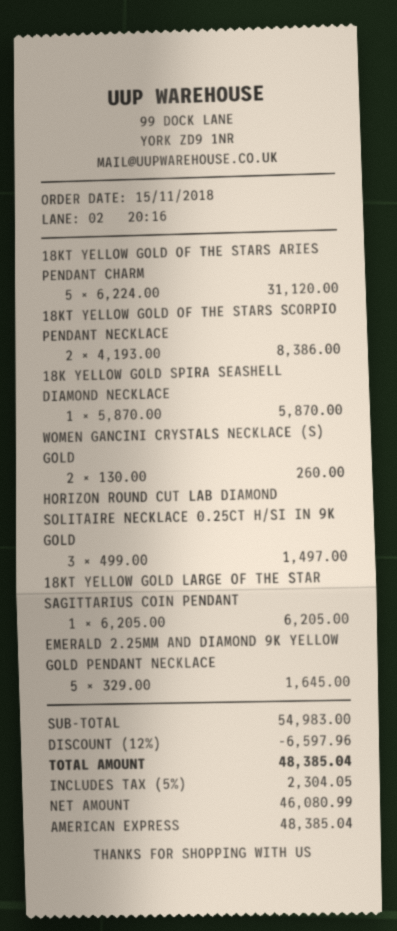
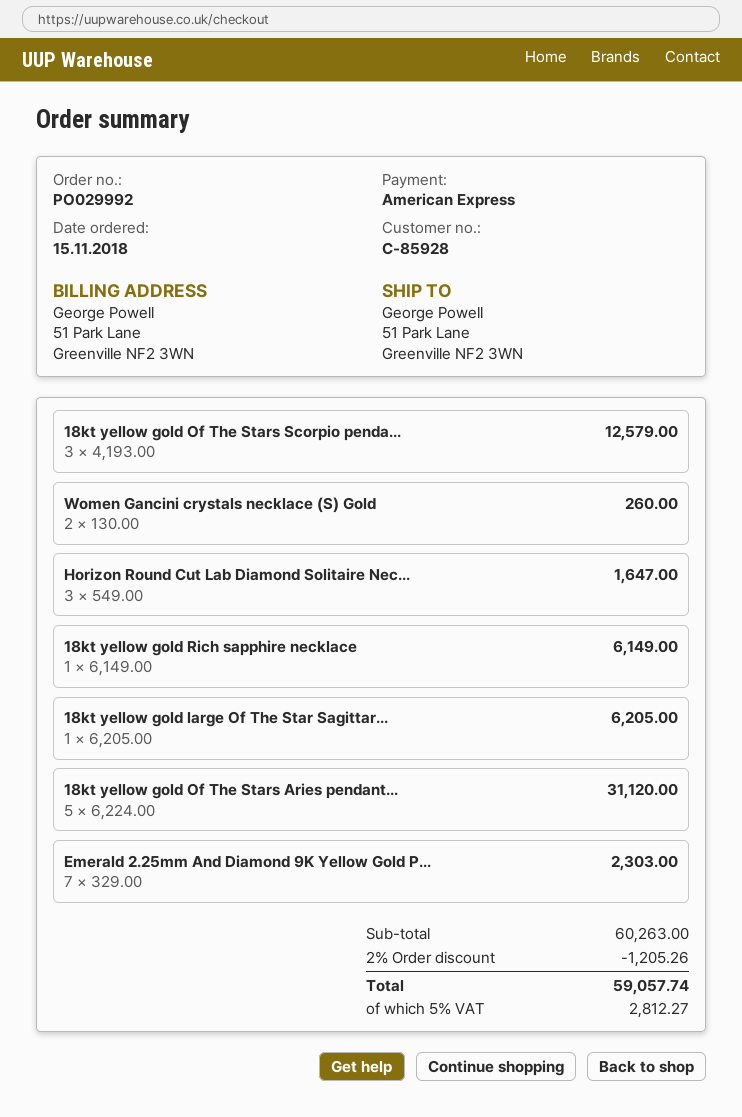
18KT YELLOW GOLD OF THE STARS SCORPIO PENDANT NECKLACE: 2 x 4193.00 = 8386.00 -> 3 x 4193.00 = 12579.00
18K YELLOW GOLD SPIRA SEASHELL DIAMOND NECKLACE: 1 x 5870.00 = 5870.00 -> none
HORIZON ROUND CUT LAB DIAMOND SOLITAIRE NECKLACE 0.25CT H/SI IN 9K GOLD: 3 x 499.00 = 1497.00 -> 3 x 549.00 = 1647.00
EMERALD 2.25MM AND DIAMOND 9K YELLOW GOLD PENDANT NECKLACE: 5 x 329.00 = 1645.00 -> 7 x 329.00 = 2303.00
18kt yellow gold Rich sapphire necklace: none -> 1 x 6149.00 = 6149.00
subtotal: 54983.00 -> 60263.00
discount: 12% = 6597.96 -> 2% = 1205.26
tax: 5% = 2304.05 -> 5% = 2812.27
total: 48385.04 -> 59057.74

